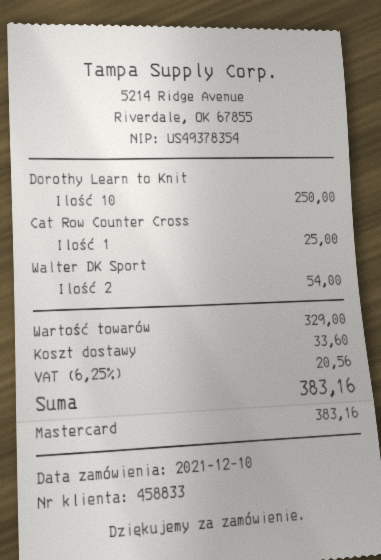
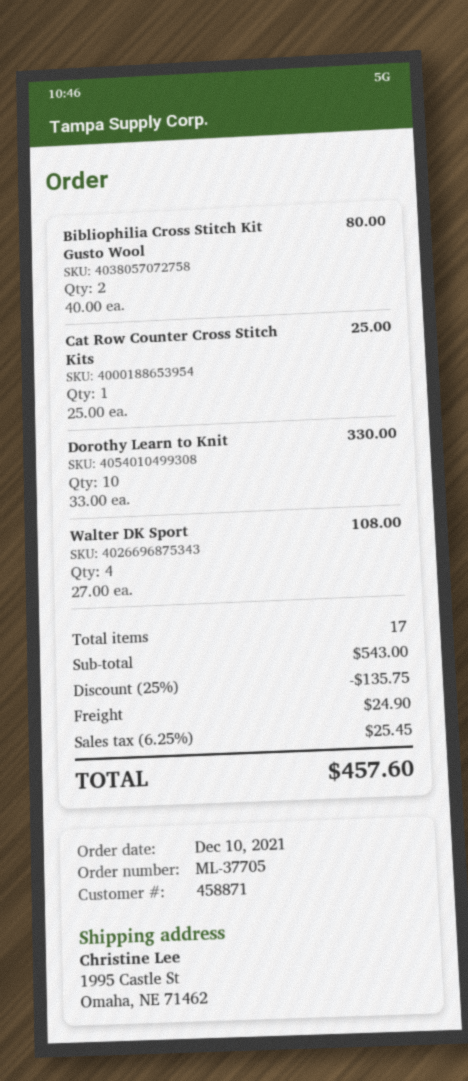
customer number: 458833 -> 458871
Dorothy Learn to Knit: 10 for 250.00 -> 10 for 330.00
Walter DK Sport: 2 for 54.00 -> 4 for 108.00
Bibliophilia Cross Stitch Kit Gusto Wool: none -> 2 for 80.00
subtotal: 329.00 -> 543.00
discount: none -> 25% = 135.75
shipping: 33.60 -> 24.90
tax: 6.25% = 20.56 -> 6.25% = 25.45
total: 383.16 -> 457.60

